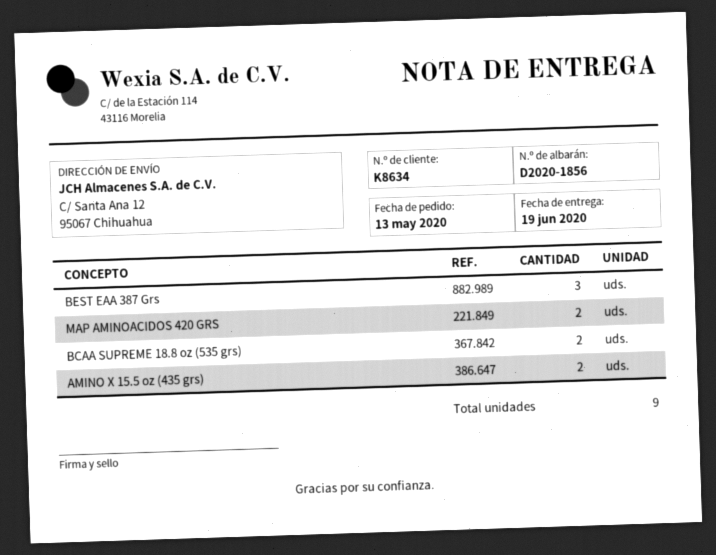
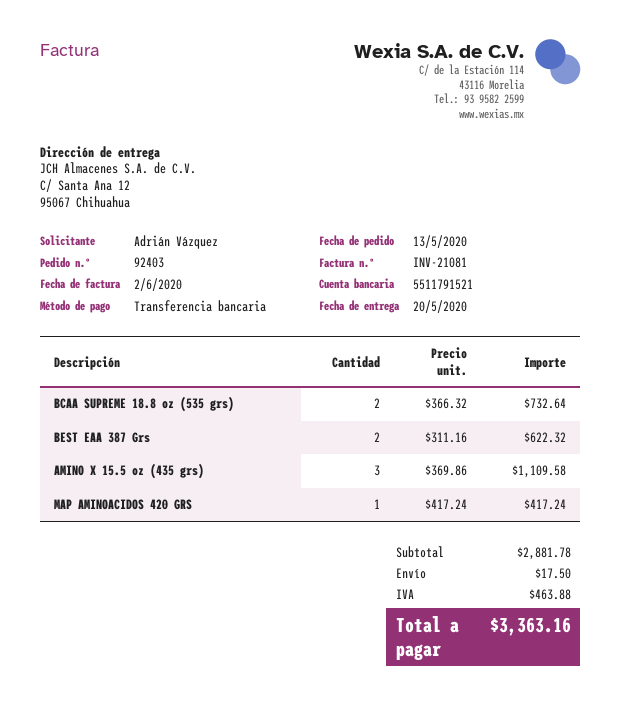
delivery date: 2020-06-19 -> 2020-05-20
BEST EAA 387 Grs: 3 -> 2
MAP AMINOACIDOS 420 GRS: 2 -> 1
AMINO X 15.5 oz (435 grs): 2 -> 3

